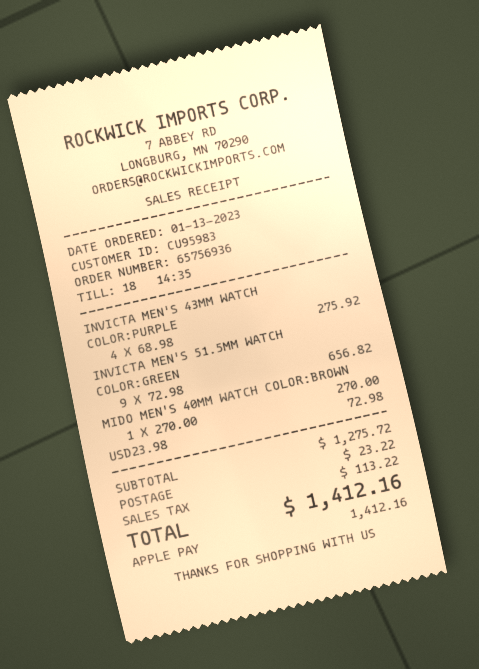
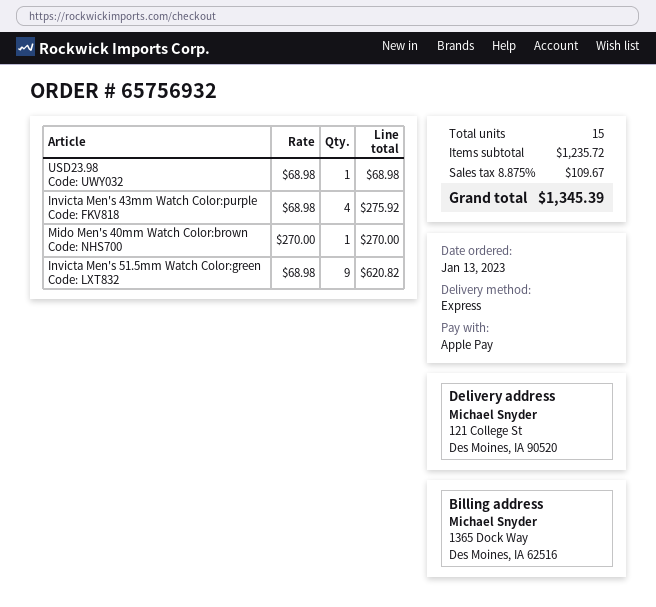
order number: 65756936 -> 65756932
INVICTA MEN'S 51.5MM WATCH COLOR:GREEN: 9 x 72.98 = 656.82 -> 9 x 68.98 = 620.82
USD23.98: 1 x 72.98 = 72.98 -> 1 x 68.98 = 68.98
subtotal: 1275.72 -> 1235.72
shipping: 23.22 -> none
tax: 113.22 -> 109.67
total: 1412.16 -> 1345.39

